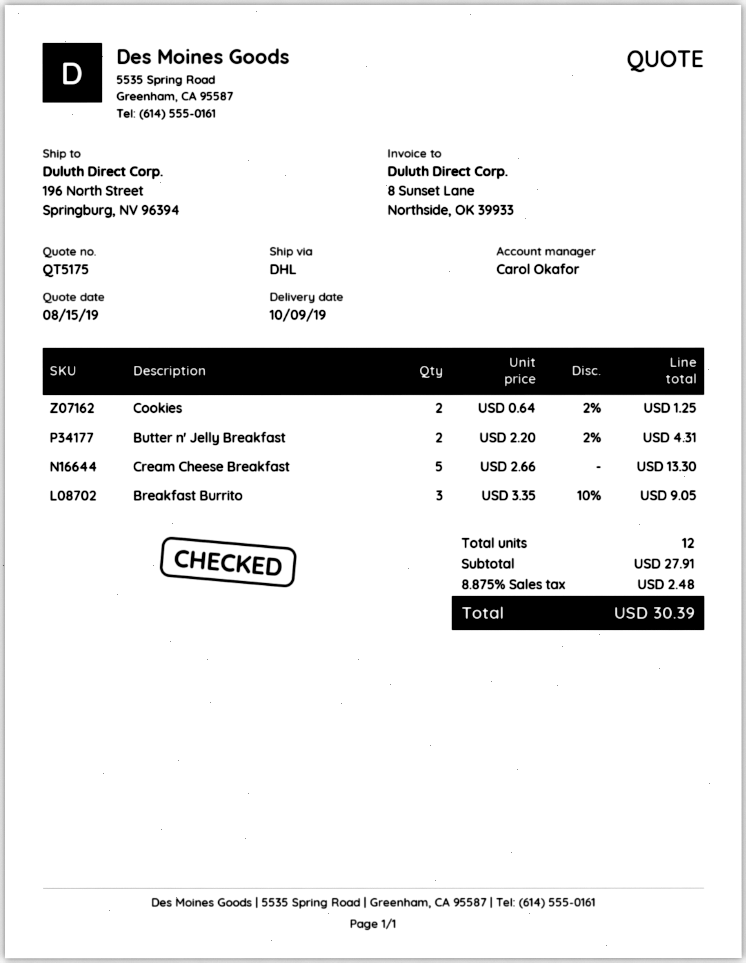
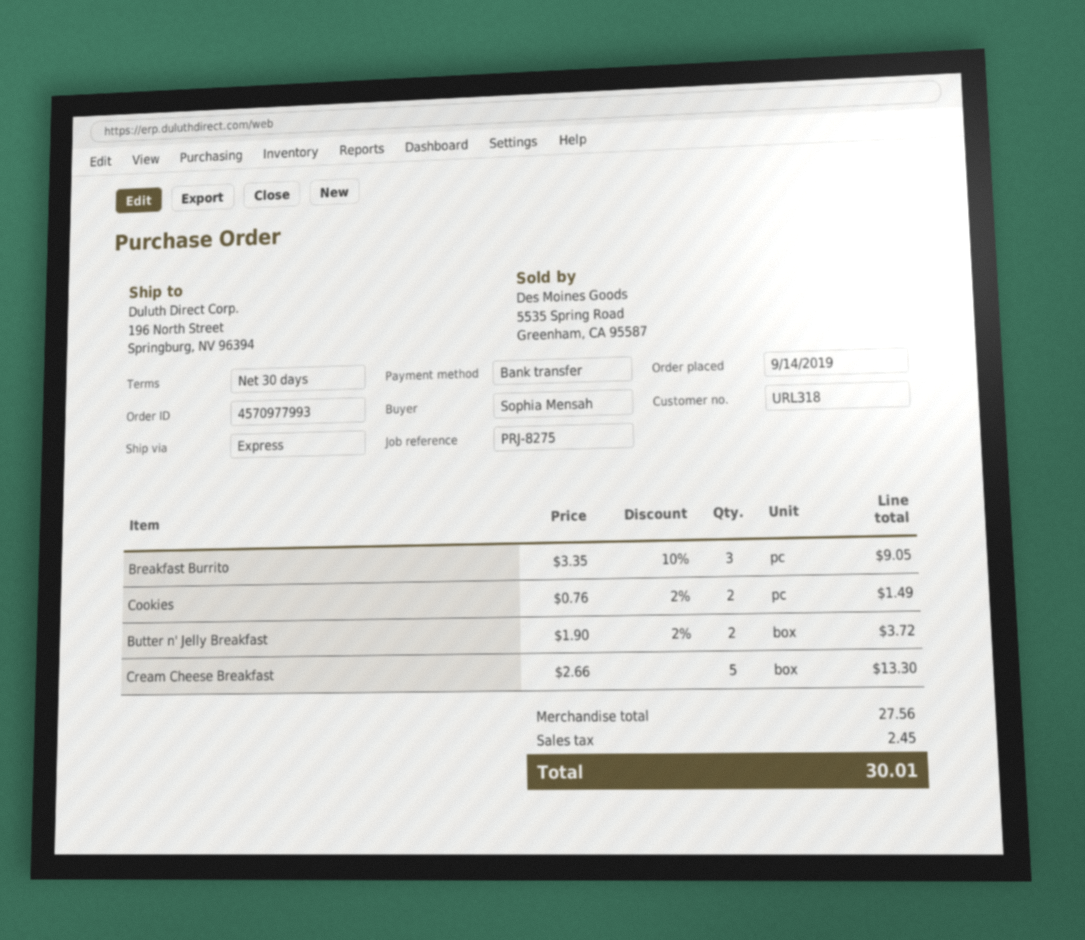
shipping method: DHL -> express
Cookies: 2 x 0.64 - 2% = 1.25 -> 2 x 0.76 - 2% = 1.49
Butter n' Jelly Breakfast: 2 x 2.20 - 2% = 4.31 -> 2 x 1.90 - 2% = 3.72
subtotal: 27.91 -> 27.56
tax: 2.48 -> 2.45
total: 30.39 -> 30.01

